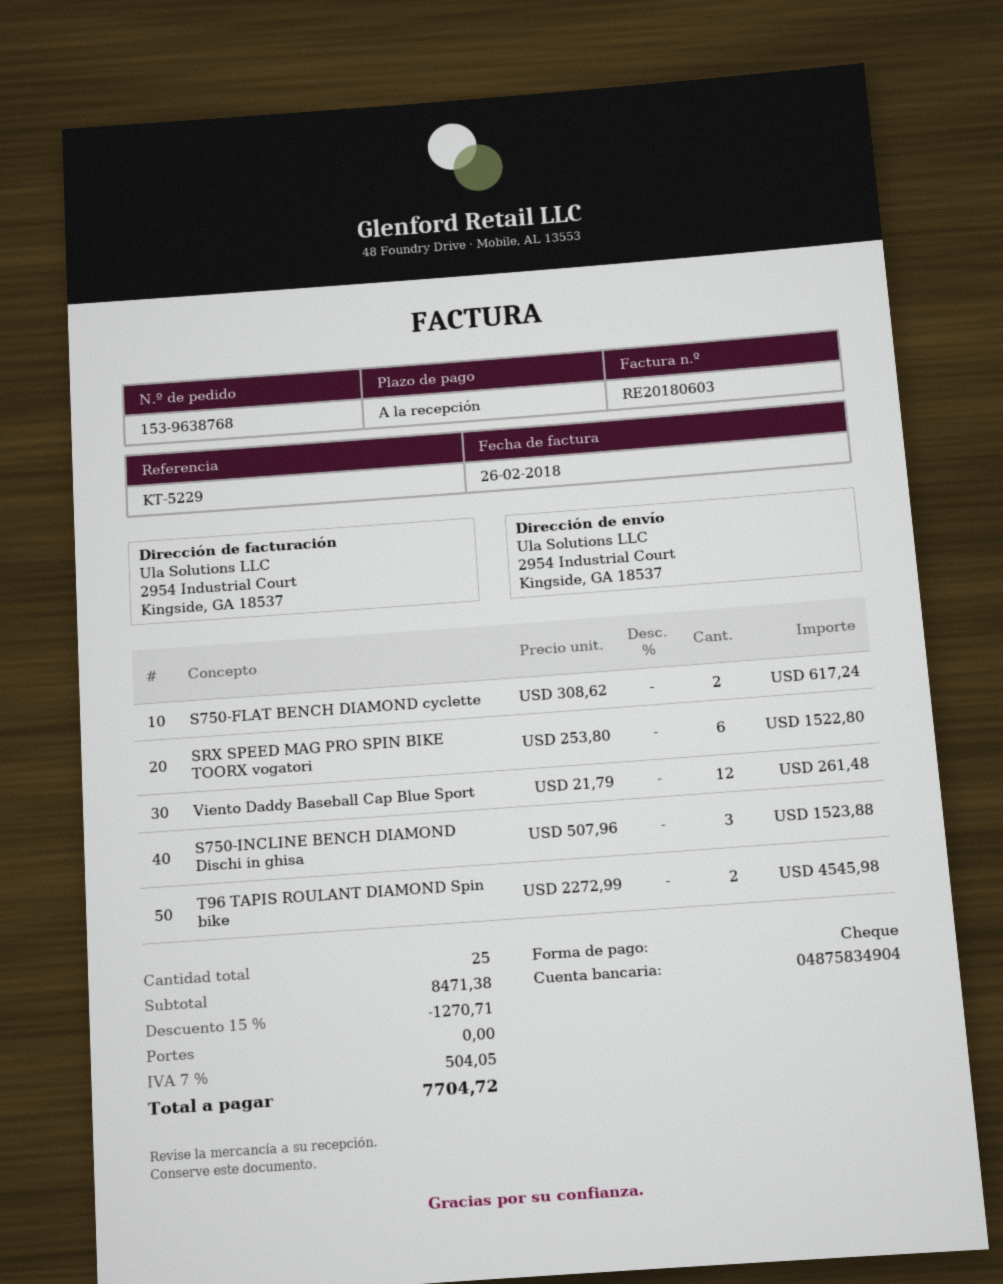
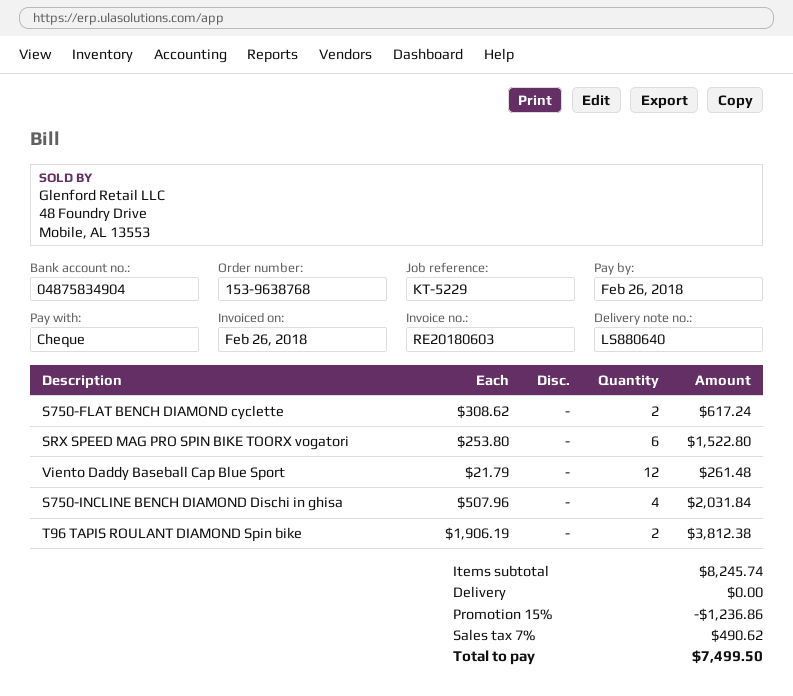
S750-INCLINE BENCH DIAMOND Dischi in ghisa: 3 x 507.96 = 1523.88 -> 4 x 507.96 = 2031.84
T96 TAPIS ROULANT DIAMOND Spin bike: 2 x 2272.99 = 4545.98 -> 2 x 1906.19 = 3812.38
subtotal: 8471.38 -> 8245.74
discount: 15% = 1270.71 -> 15% = 1236.86
tax: 7% = 504.05 -> 7% = 490.62
total: 7704.72 -> 7499.50

